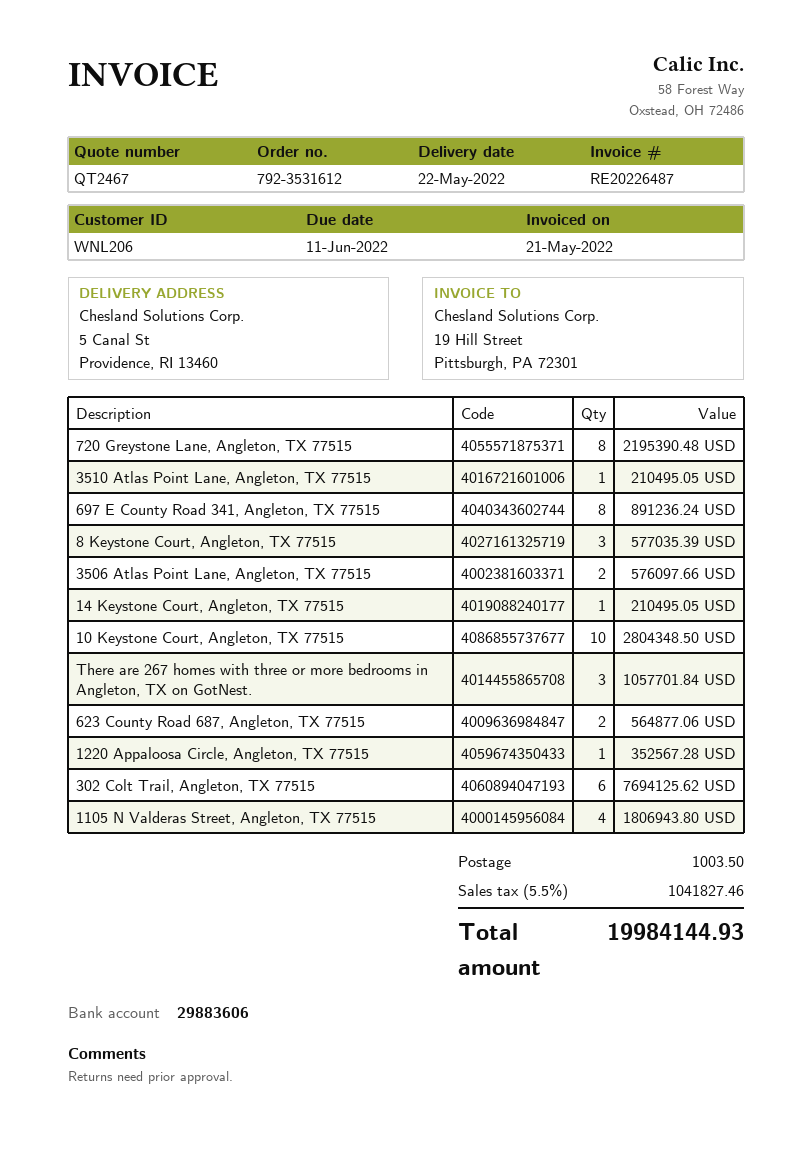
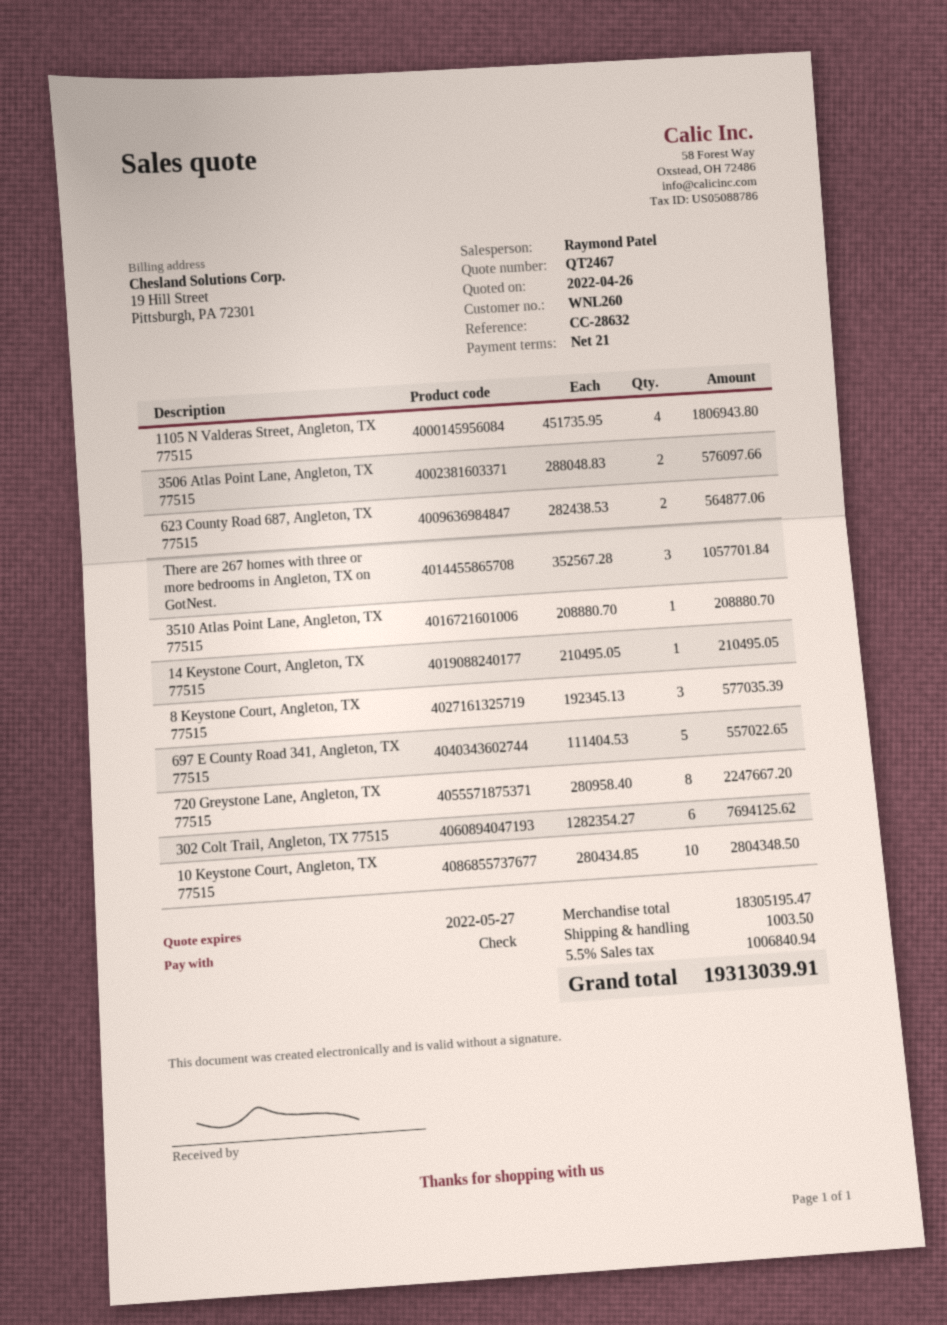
customer number: WNL206 -> WNL260
720 Greystone Lane, Angleton, TX 77515: 8 for 2195390.48 -> 8 for 2247667.20
3510 Atlas Point Lane, Angleton, TX 77515: 1 for 210495.05 -> 1 for 208880.70
697 E County Road 341, Angleton, TX 77515: 8 for 891236.24 -> 5 for 557022.65
1220 Appaloosa Circle, Angleton, TX 77515: 1 for 352567.28 -> none
tax: 5.5% = 1041827.46 -> 5.5% = 1006840.94
total: 19984144.93 -> 19313039.91

